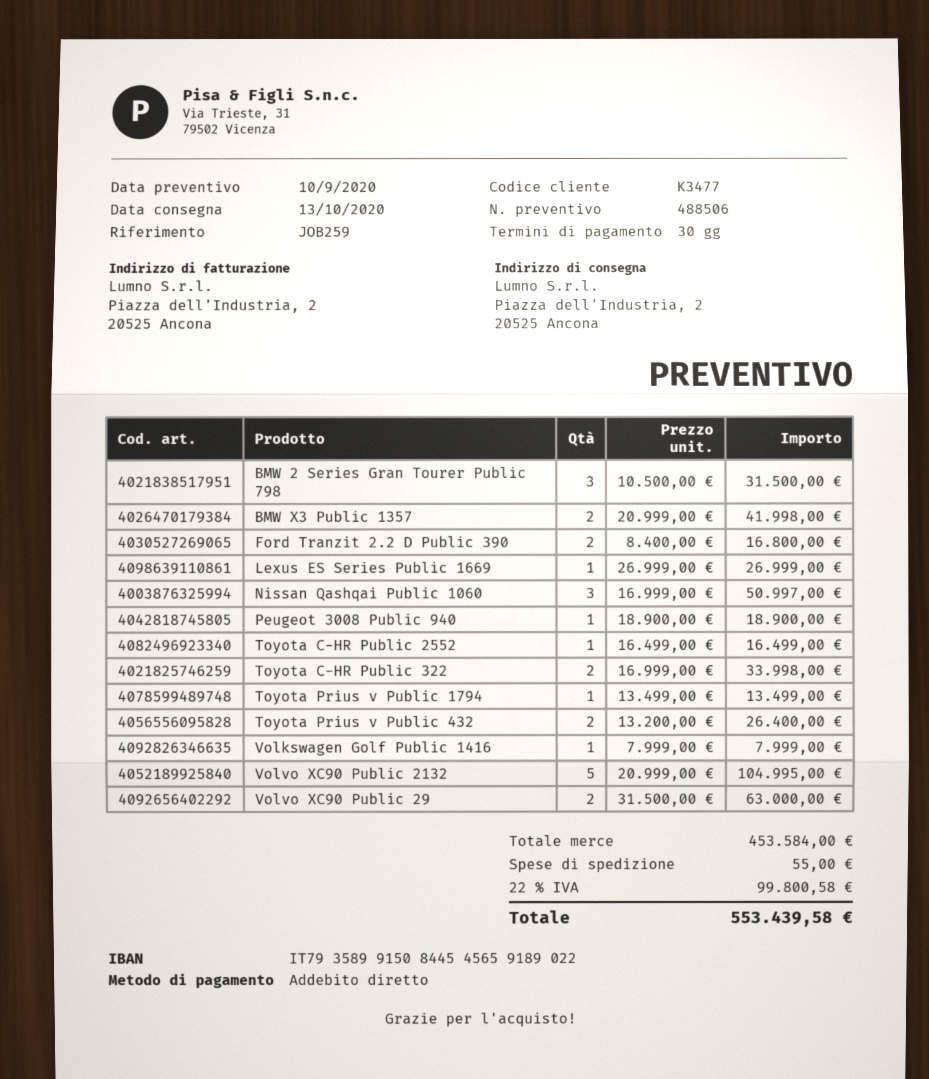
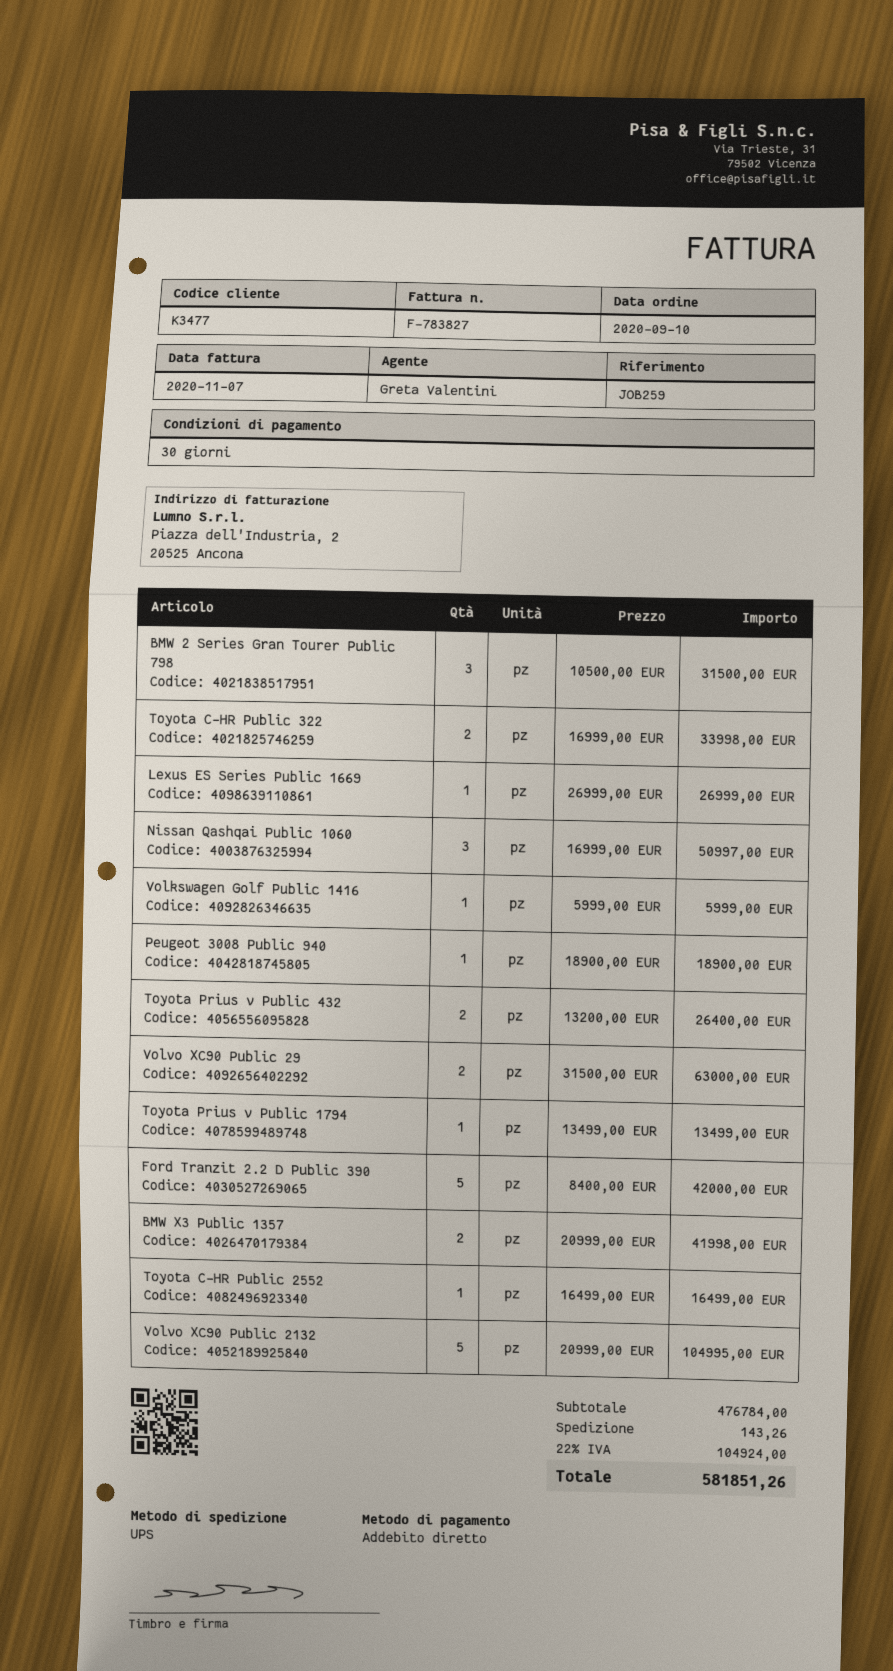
Ford Tranzit 2.2 D Public 390: 2 x 8400.00 = 16800.00 -> 5 x 8400.00 = 42000.00
Volkswagen Golf Public 1416: 1 x 7999.00 = 7999.00 -> 1 x 5999.00 = 5999.00
subtotal: 453584.00 -> 476784.00
shipping: 55.00 -> 143.26
tax: 22% = 99800.58 -> 22% = 104924.00
total: 553439.58 -> 581851.26

